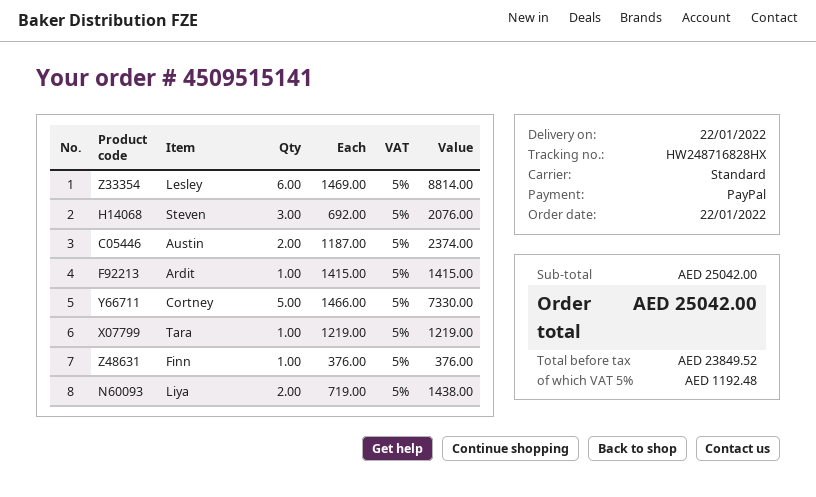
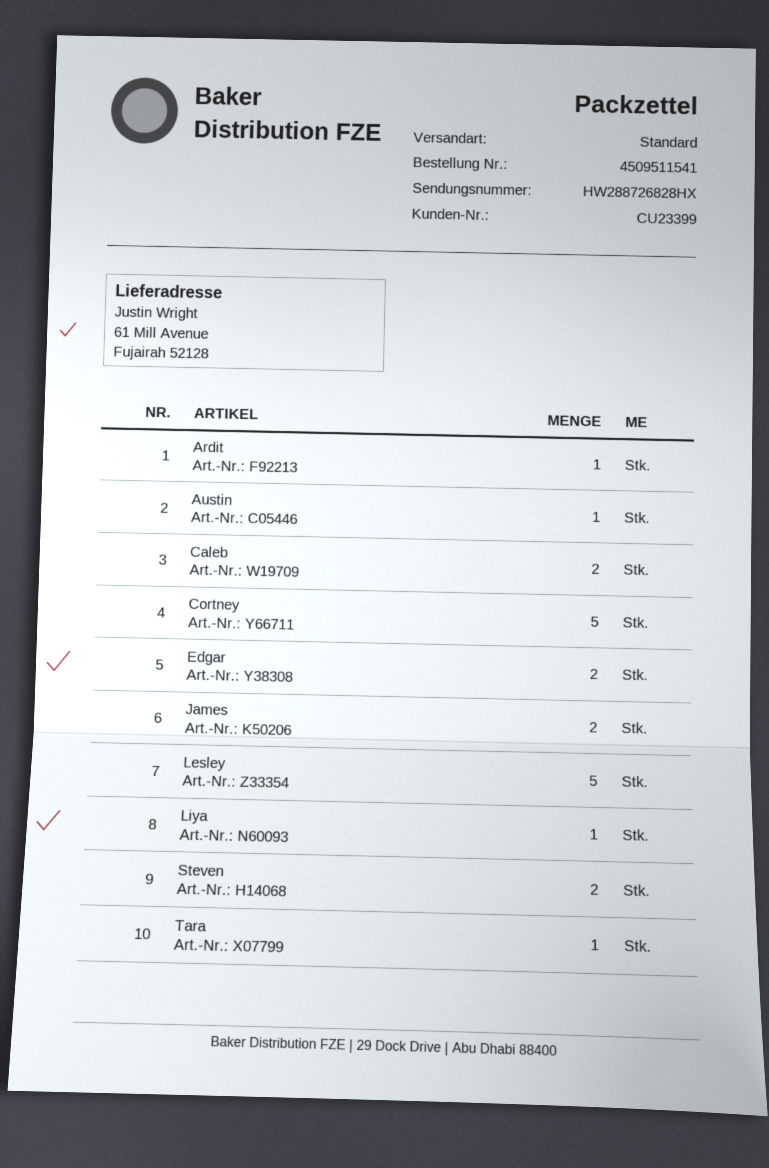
order number: 4509515141 -> 4509511541
tracking number: HW248716828HX -> HW288726828HX
Lesley: 6 -> 5
Steven: 3 -> 2
Austin: 2 -> 1
Finn: 1 -> none
Liya: 2 -> 1
Caleb: none -> 2
Edgar: none -> 2
James: none -> 2

